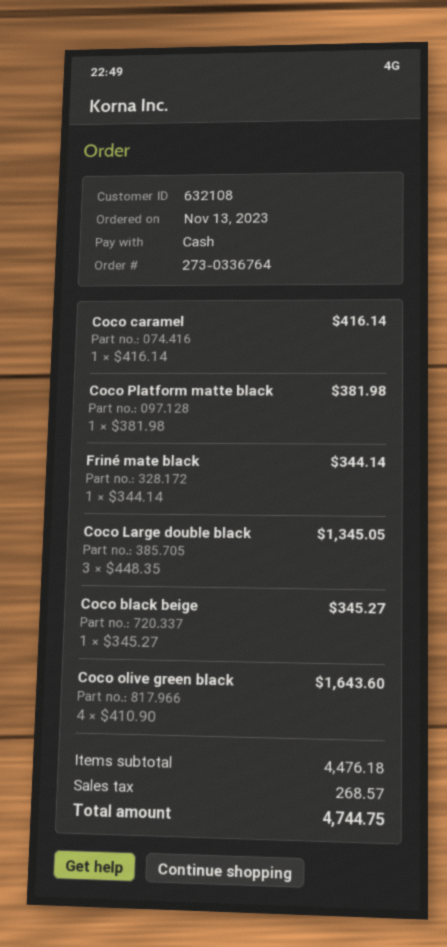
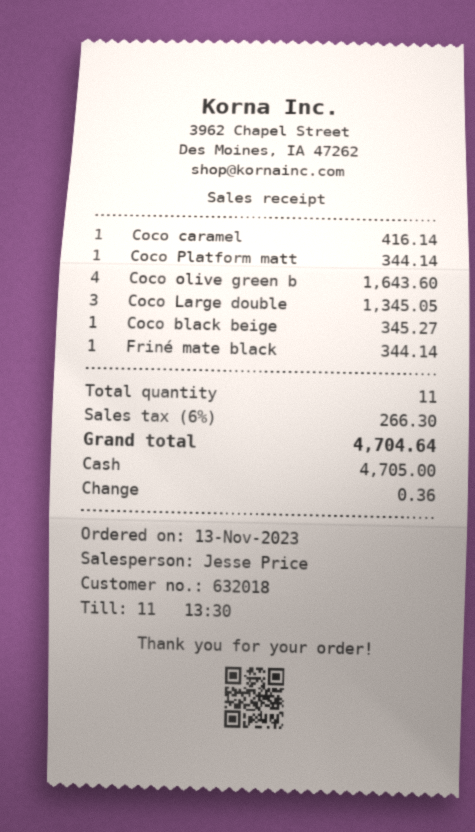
customer number: 632108 -> 632018
Coco Platform matte black: 1 for 381.98 -> 1 for 344.14
tax: 268.57 -> 266.30
total: 4744.75 -> 4704.64

